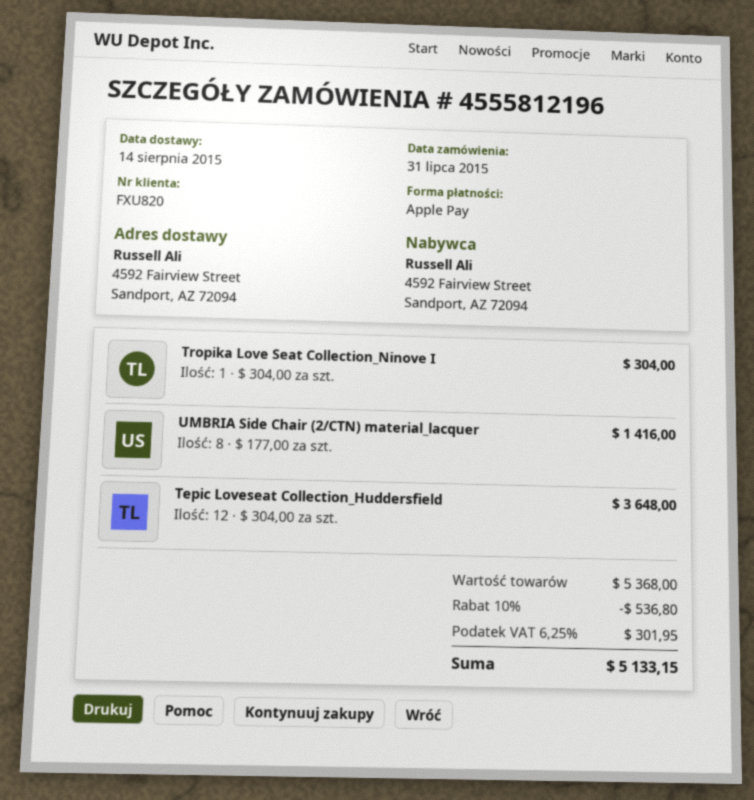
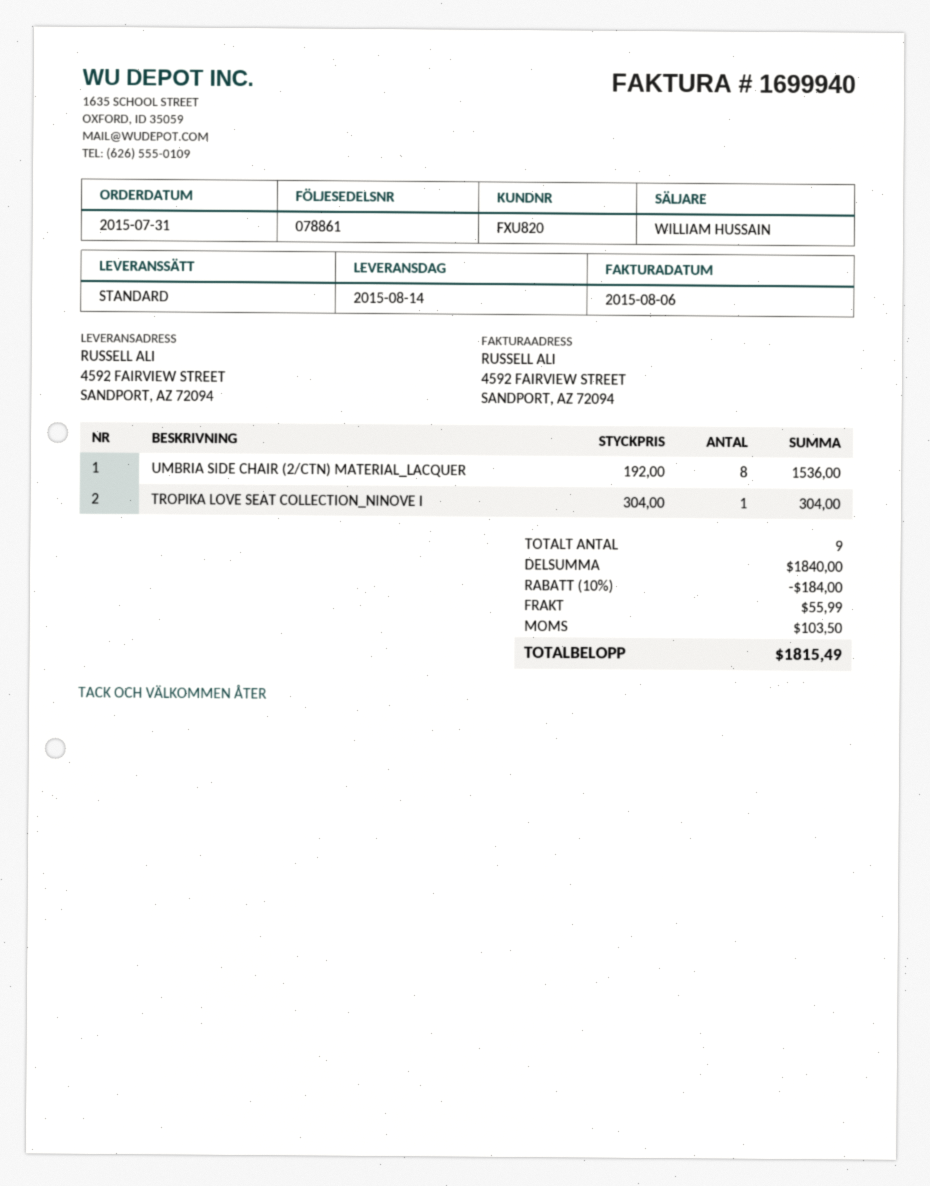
UMBRIA Side Chair (2/CTN) material_lacquer: 8 x 177.00 = 1416.00 -> 8 x 192.00 = 1536.00
Tepic Loveseat Collection_Huddersfield: 12 x 304.00 = 3648.00 -> none
subtotal: 5368.00 -> 1840.00
discount: 10% = 536.80 -> 10% = 184.00
shipping: none -> 55.99
tax: 301.95 -> 103.50
total: 5133.15 -> 1815.49

